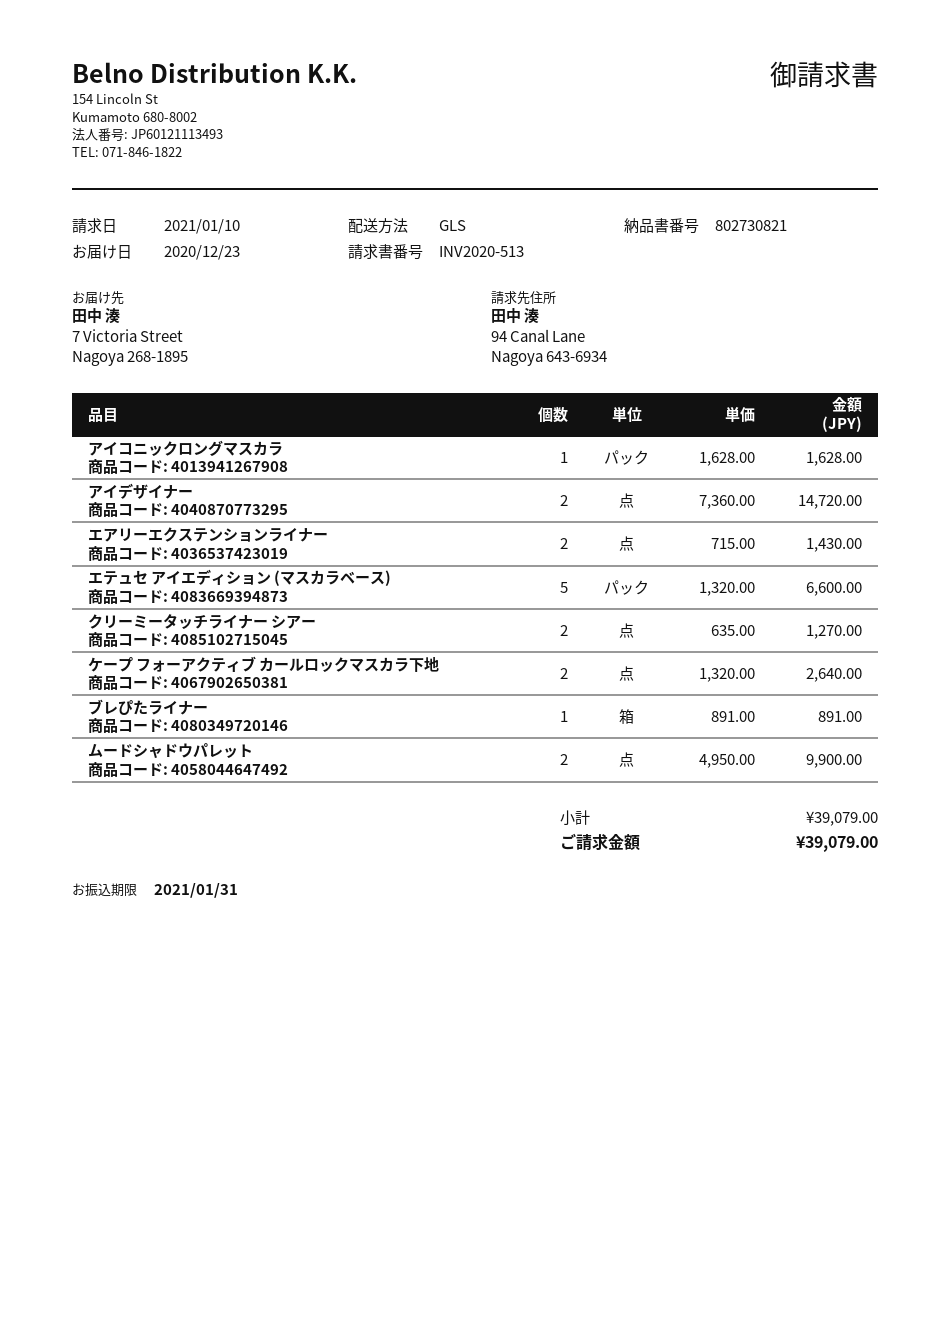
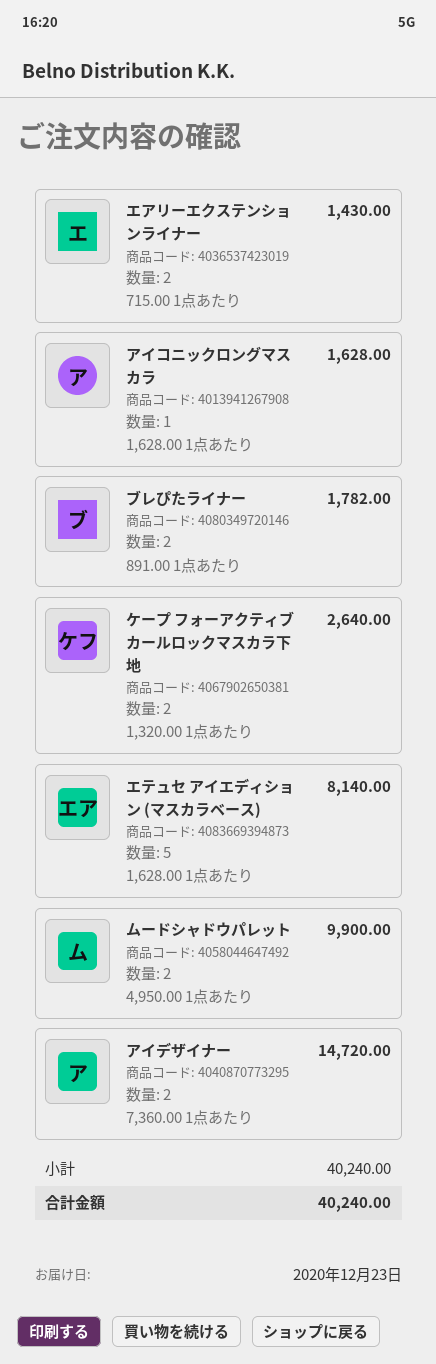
エテュセ アイエディション (マスカラベース): 5 x 1320.00 = 6600.00 -> 5 x 1628.00 = 8140.00
クリーミータッチライナー シアー: 2 x 635.00 = 1270.00 -> none
ブレぴたライナー: 1 x 891.00 = 891.00 -> 2 x 891.00 = 1782.00
subtotal: 39079.00 -> 40240.00
total: 39079.00 -> 40240.00

